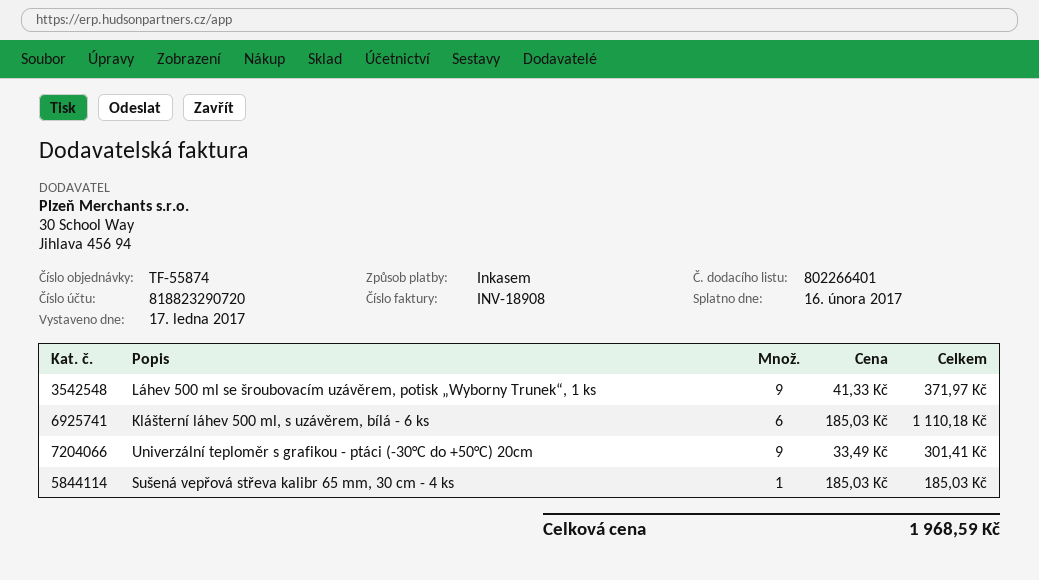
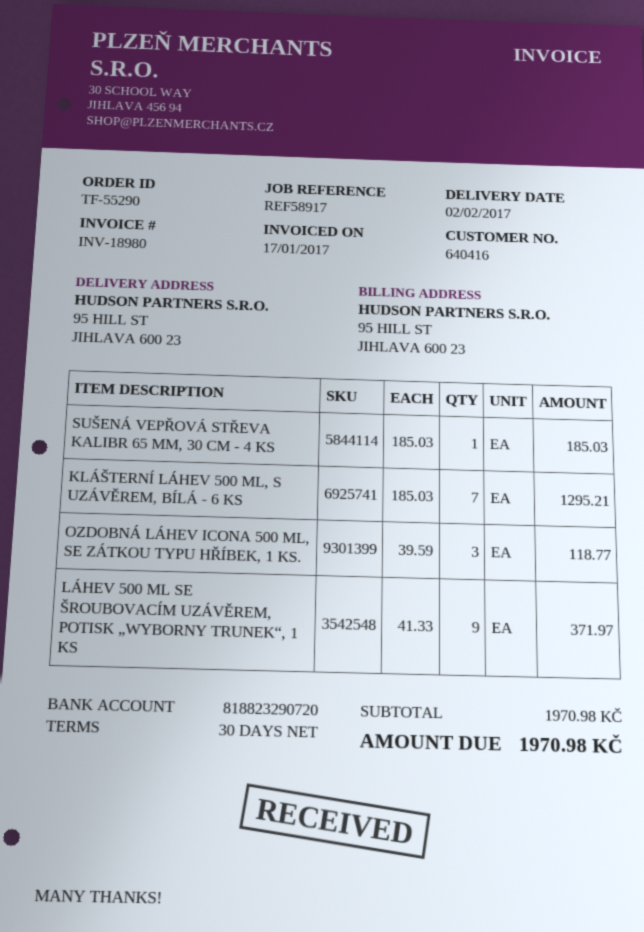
order number: TF-55874 -> TF-55290
invoice number: INV-18908 -> INV-18980
Klášterní láhev 500 ml, s uzávěrem, bílá - 6 ks: 6 x 185.03 = 1110.18 -> 7 x 185.03 = 1295.21
Univerzální teploměr s grafikou - ptáci (-30°C do +50°C) 20cm: 9 x 33.49 = 301.41 -> none
OZDOBNÁ LÁHEV ICONA 500 ML, SE ZÁTKOU TYPU HŘÍBEK, 1 KS.: none -> 3 x 39.59 = 118.77
total: 1968.59 -> 1970.98

